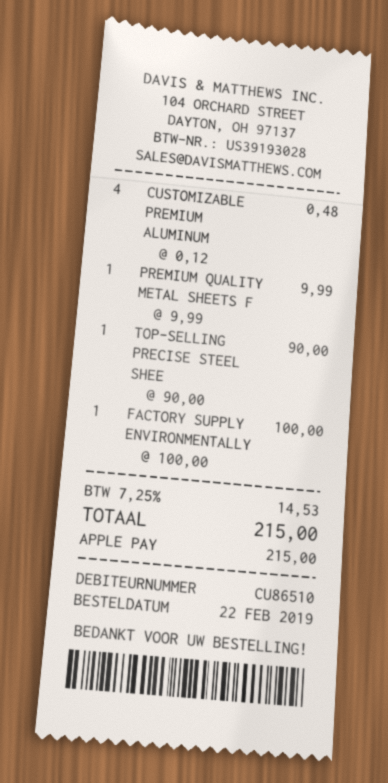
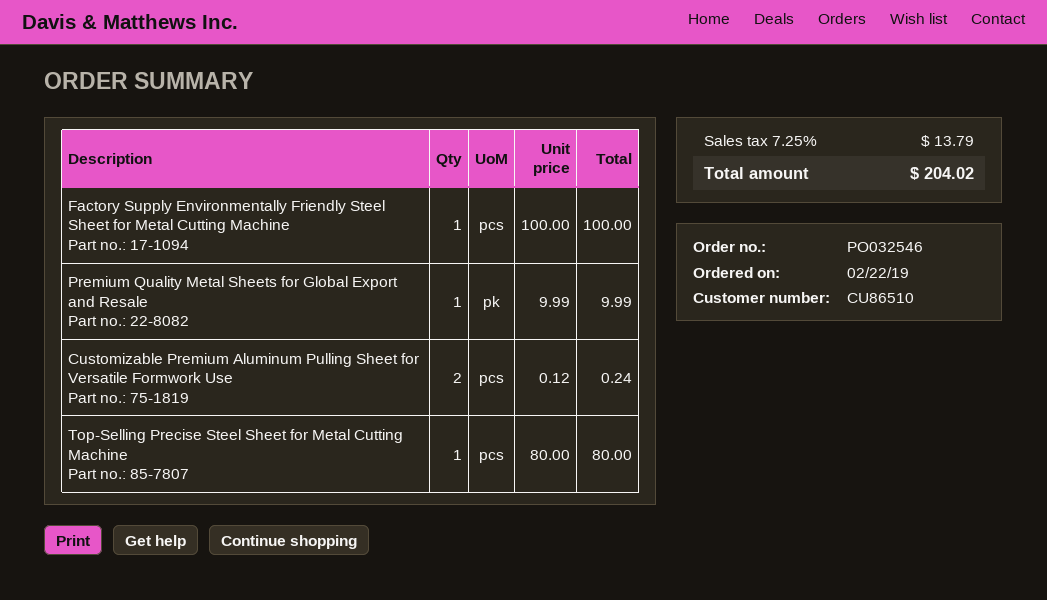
CUSTOMIZABLE PREMIUM ALUMINUM: 4 x 0.12 = 0.48 -> 2 x 0.12 = 0.24
TOP-SELLING PRECISE STEEL SHEE: 1 x 90.00 = 90.00 -> 1 x 80.00 = 80.00
tax: 7.25% = 14.53 -> 7.25% = 13.79
total: 215.00 -> 204.02

